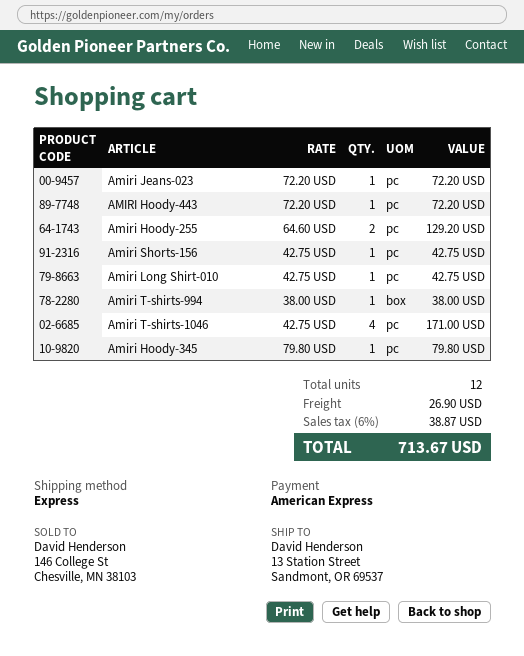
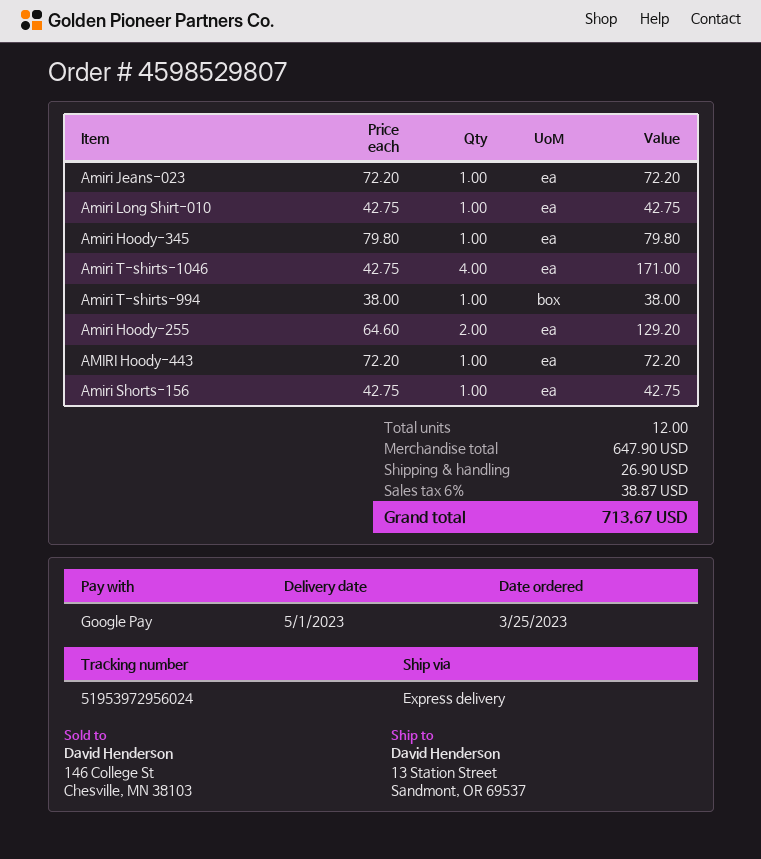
payment method: American Express -> Google Pay

